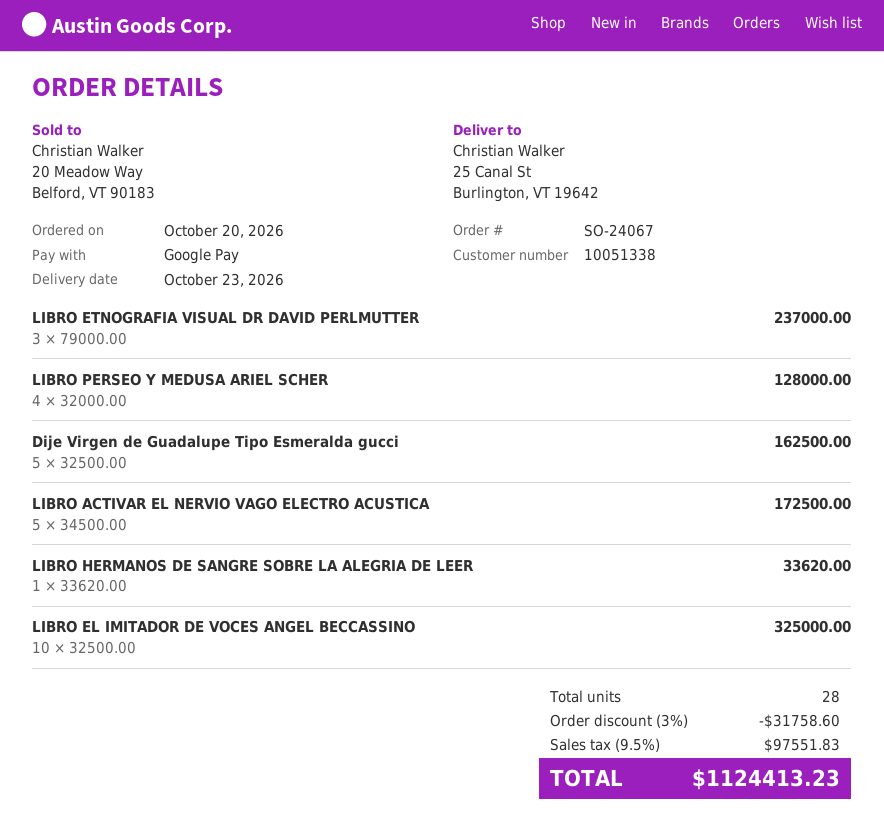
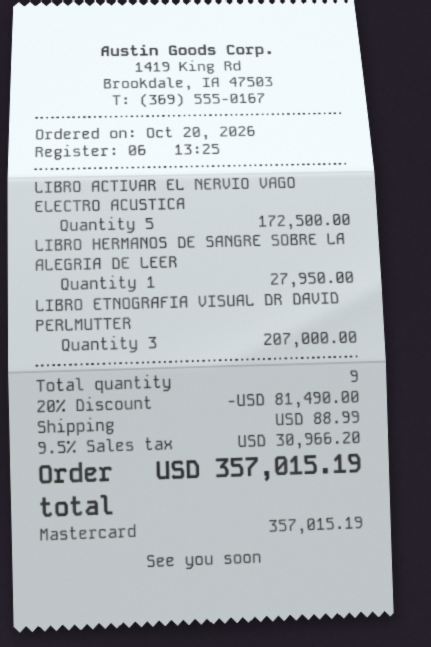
payment method: Google Pay -> Mastercard
LIBRO ETNOGRAFIA VISUAL DR DAVID PERLMUTTER: 3 for 237000.00 -> 3 for 207000.00
LIBRO PERSEO Y MEDUSA ARIEL SCHER: 4 for 128000.00 -> none
Dije Virgen de Guadalupe Tipo Esmeralda gucci: 5 for 162500.00 -> none
LIBRO HERMANOS DE SANGRE SOBRE LA ALEGRIA DE LEER: 1 for 33620.00 -> 1 for 27950.00
LIBRO EL IMITADOR DE VOCES ANGEL BECCASSINO: 10 for 325000.00 -> none
total quantity: 28 -> 9
discount: 3% = 31758.60 -> 20% = 81490.00
shipping: none -> 88.99
tax: 9.5% = 97551.83 -> 9.5% = 30966.20
total: 1124413.23 -> 357015.19

